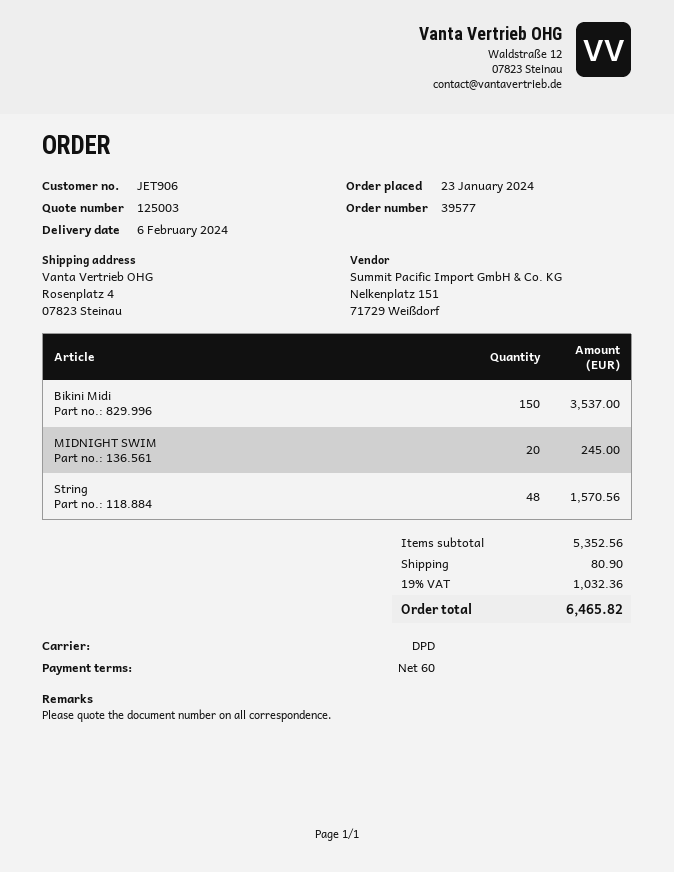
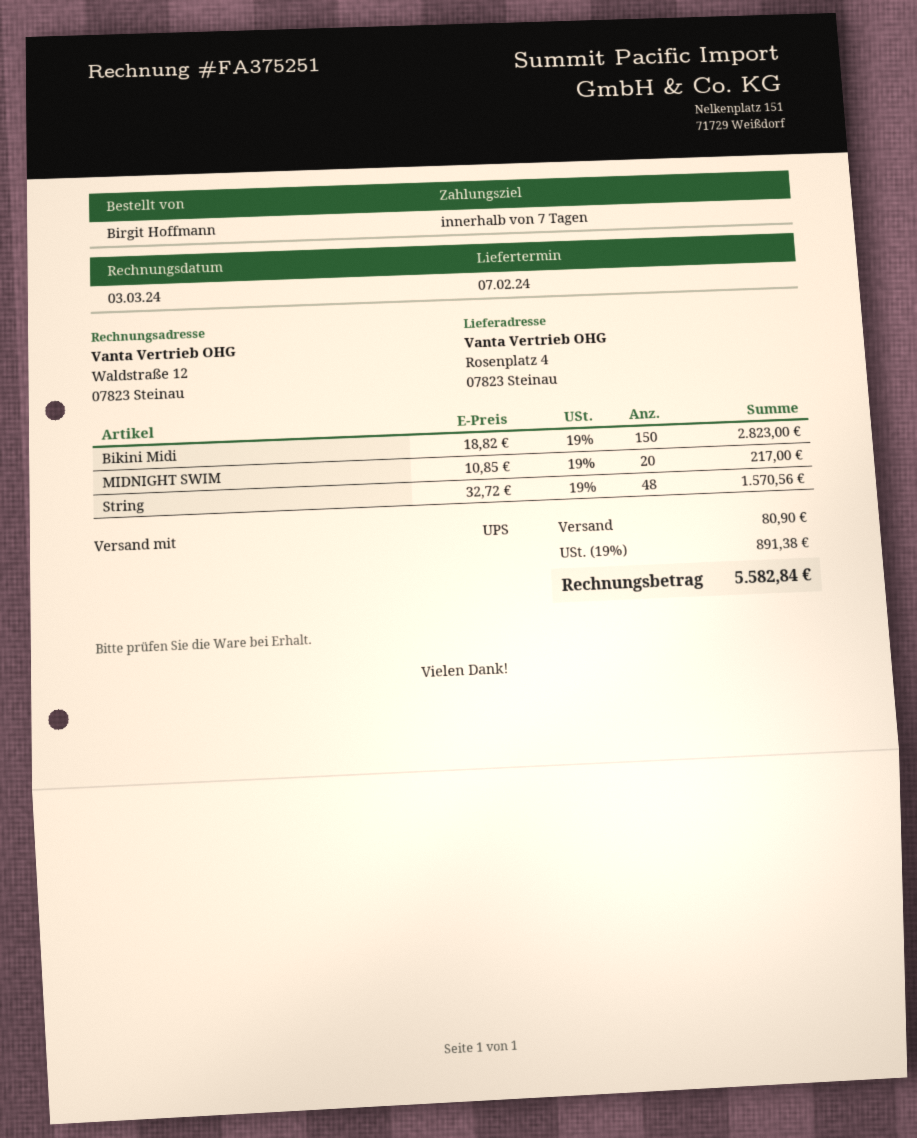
delivery date: 2024-02-06 -> 2024-02-07
payment terms: 60 days -> 7 days
shipping method: DPD -> UPS
Bikini Midi: 150 for 3537.00 -> 150 for 2823.00
MIDNIGHT SWIM: 20 for 245.00 -> 20 for 217.00
tax: 19% = 1032.36 -> 19% = 891.38
total: 6465.82 -> 5582.84

